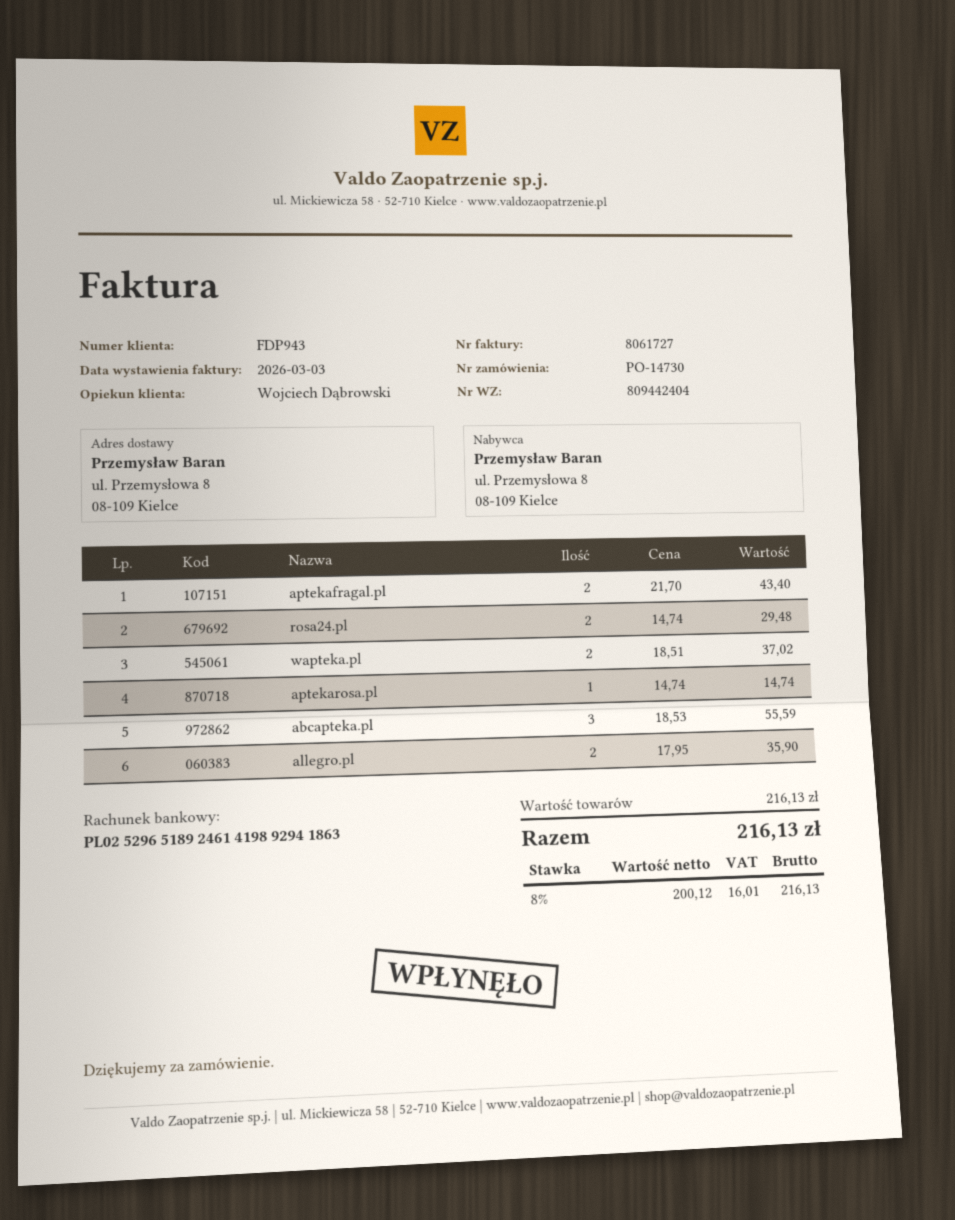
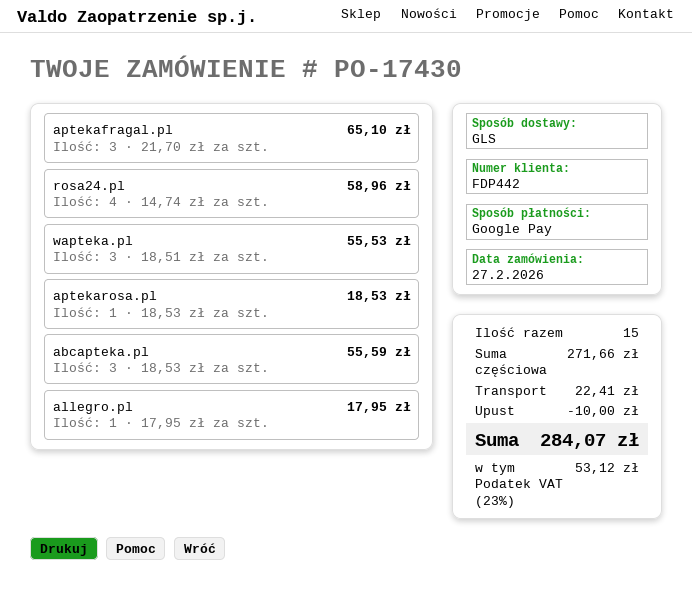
order number: PO-14730 -> PO-17430
customer number: FDP943 -> FDP442
aptekafragal.pl: 2 x 21.70 = 43.40 -> 3 x 21.70 = 65.10
rosa24.pl: 2 x 14.74 = 29.48 -> 4 x 14.74 = 58.96
wapteka.pl: 2 x 18.51 = 37.02 -> 3 x 18.51 = 55.53
aptekarosa.pl: 1 x 14.74 = 14.74 -> 1 x 18.53 = 18.53
allegro.pl: 2 x 17.95 = 35.90 -> 1 x 17.95 = 17.95
subtotal: 216.13 -> 271.66
discount: none -> 10.00
shipping: none -> 22.41
tax: 8% = 16.01 -> 23% = 53.12
total: 216.13 -> 284.07

